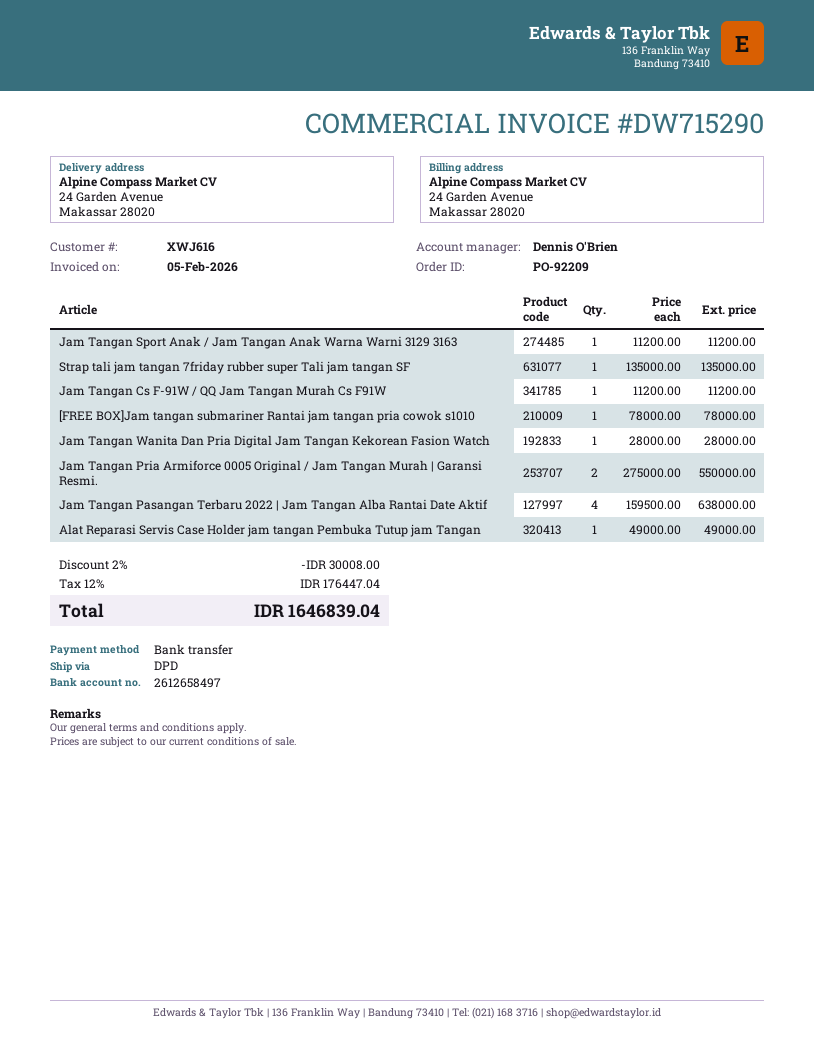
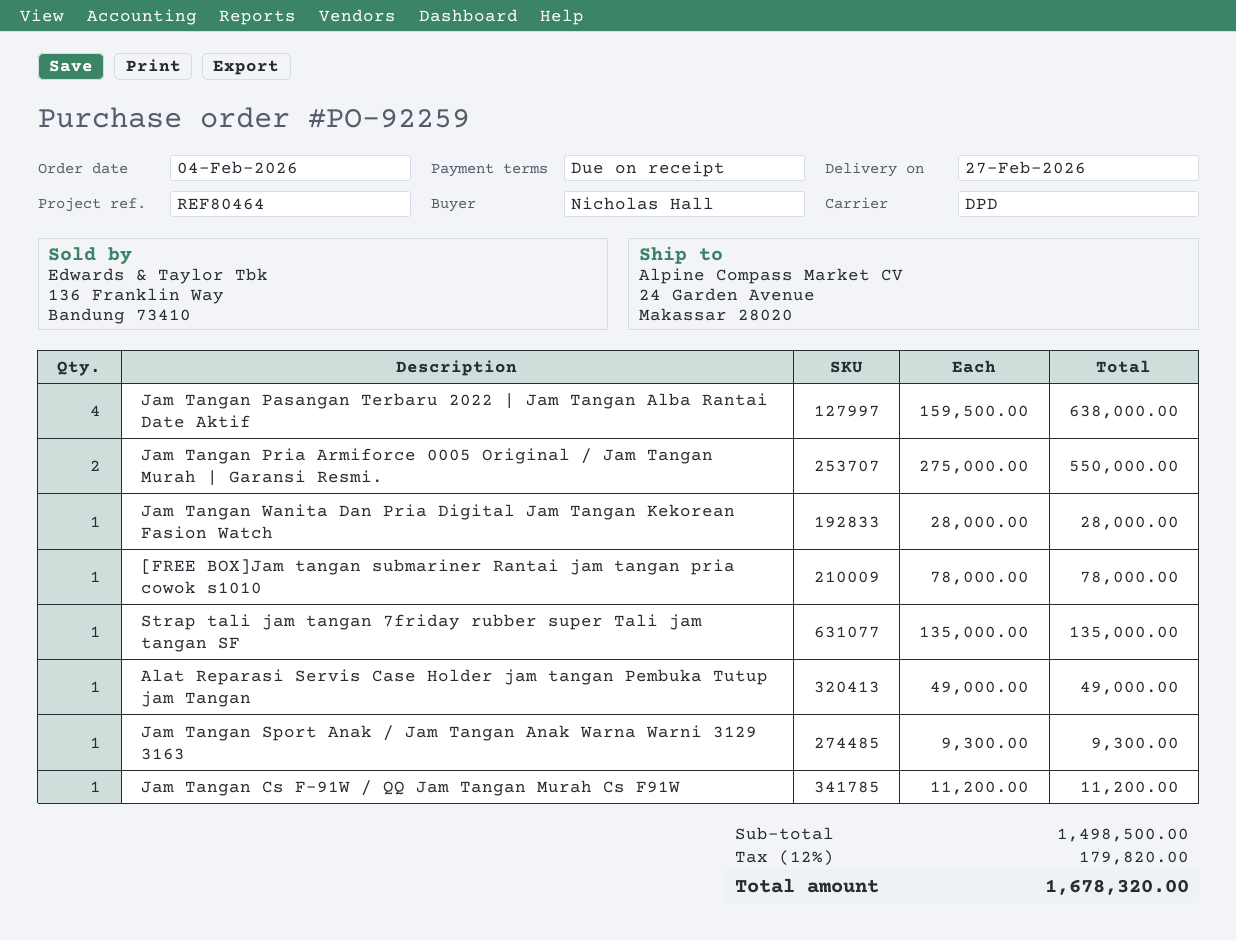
order number: PO-92209 -> PO-92259
Jam Tangan Sport Anak / Jam Tangan Anak Warna Warni 3129 3163: 1 x 11200.00 = 11200.00 -> 1 x 9300.00 = 9300.00
discount: 2% = 30008.00 -> none
tax: 12% = 176447.04 -> 12% = 179820.00
total: 1646839.04 -> 1678320.00

